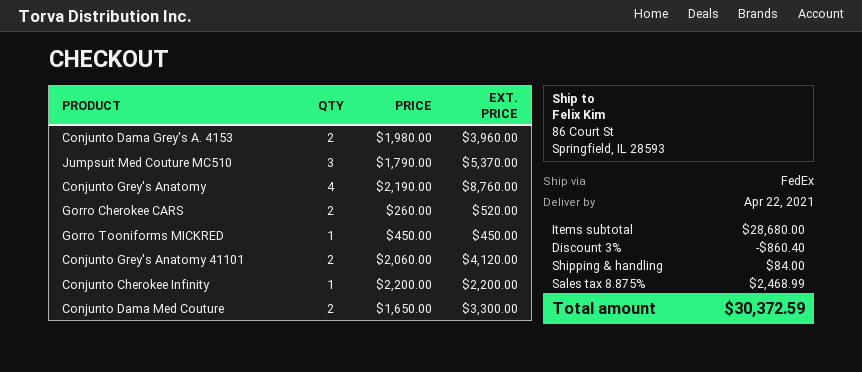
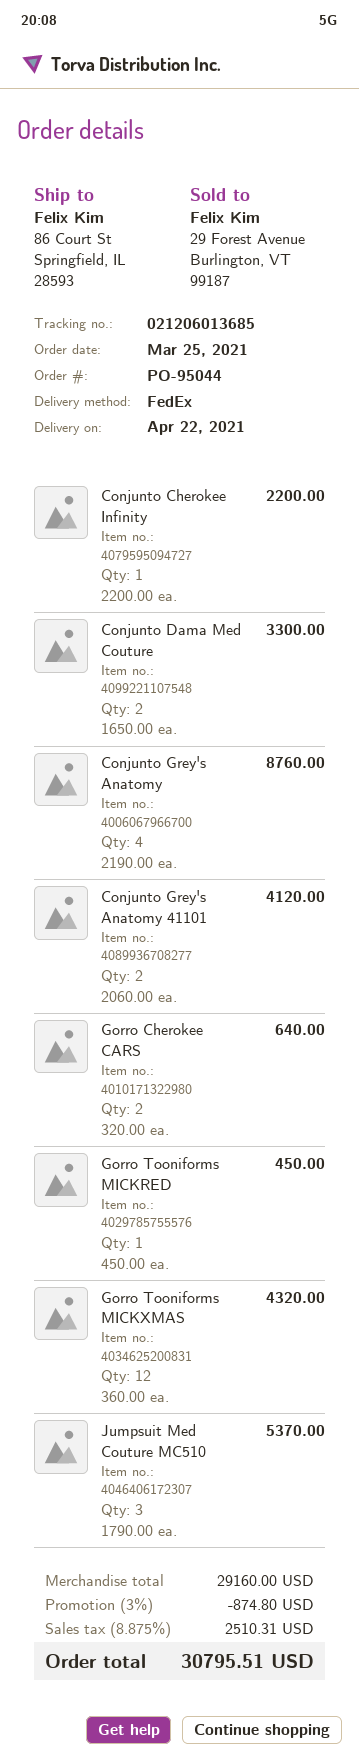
Conjunto Dama Grey's A. 4153: 2 x 1980.00 = 3960.00 -> none
Gorro Cherokee CARS: 2 x 260.00 = 520.00 -> 2 x 320.00 = 640.00
Gorro Tooniforms MICKXMAS: none -> 12 x 360.00 = 4320.00
subtotal: 28680.00 -> 29160.00
discount: 3% = 860.40 -> 3% = 874.80
shipping: 84.00 -> none
tax: 8.875% = 2468.99 -> 8.875% = 2510.31
total: 30372.59 -> 30795.51

